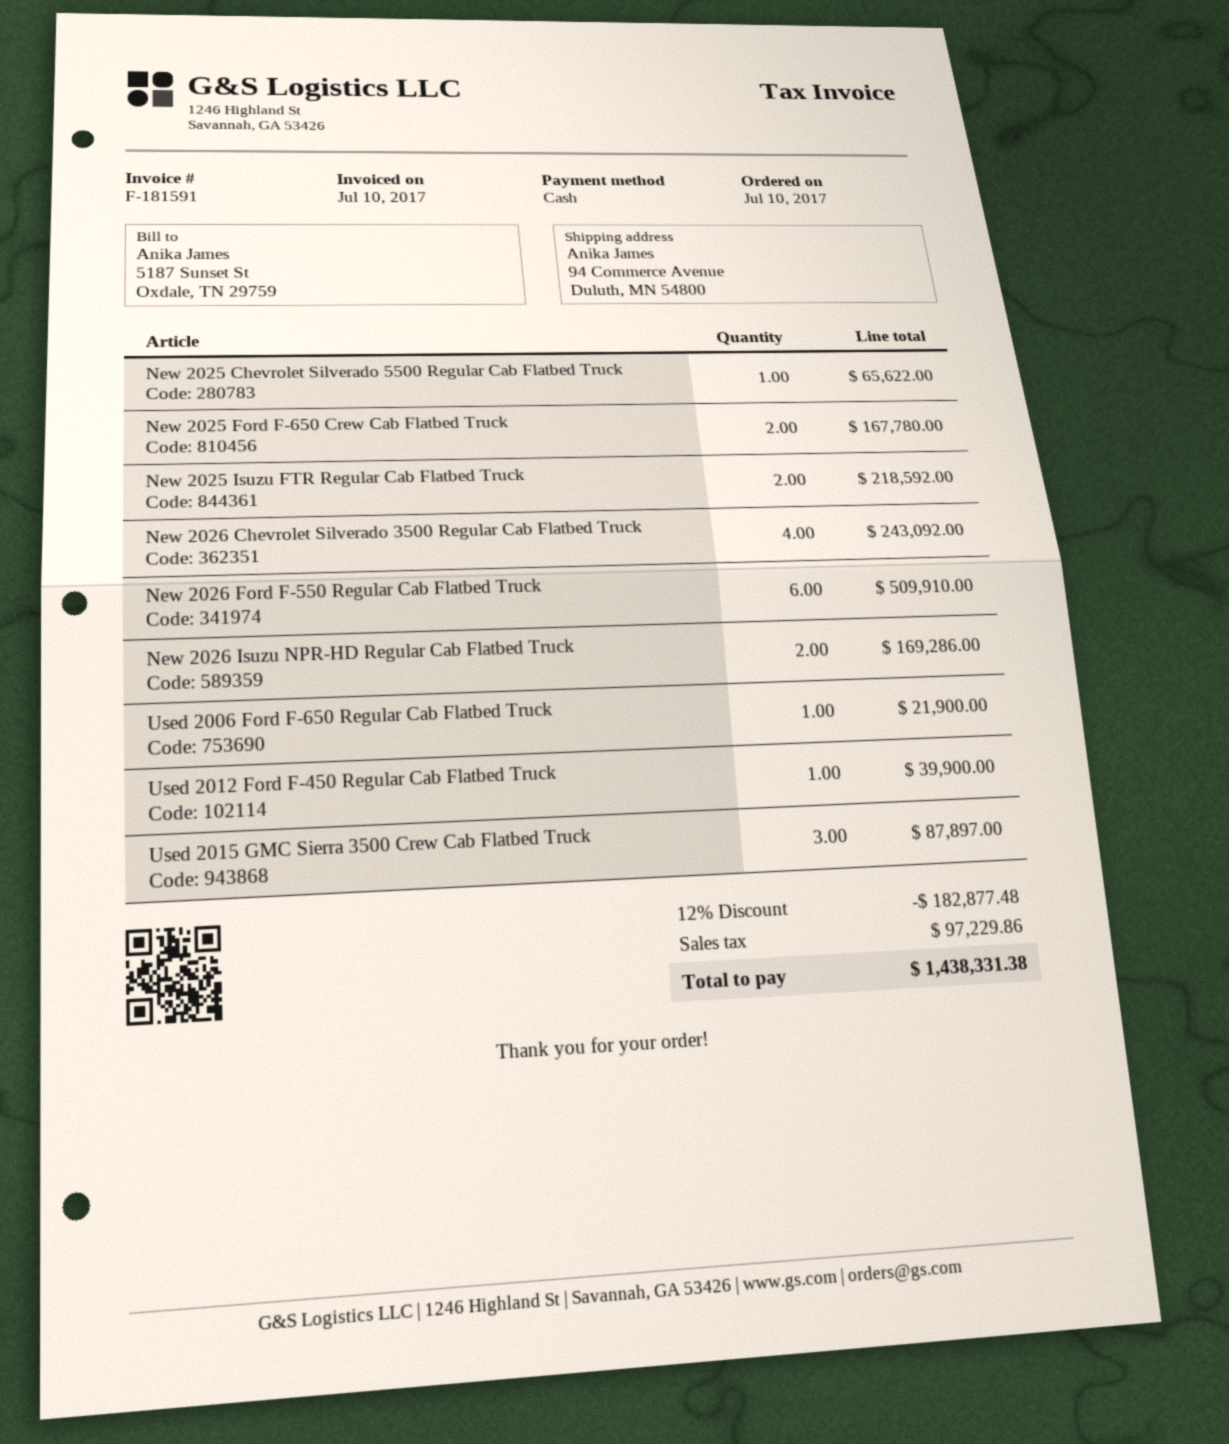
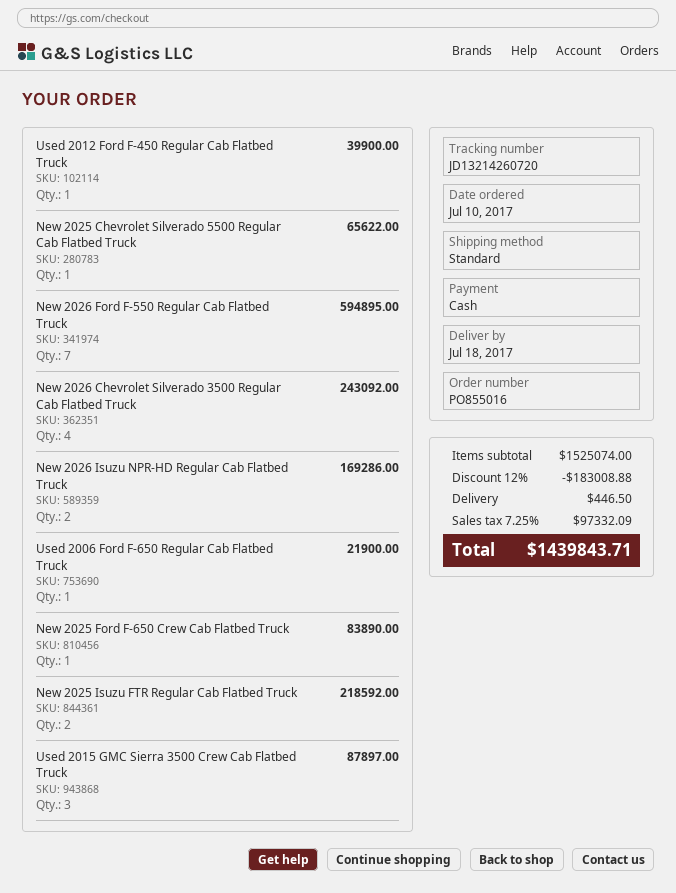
New 2025 Ford F-650 Crew Cab Flatbed Truck: 2 for 167780.00 -> 1 for 83890.00
New 2026 Ford F-550 Regular Cab Flatbed Truck: 6 for 509910.00 -> 7 for 594895.00
discount: 12% = 182877.48 -> 12% = 183008.88
shipping: none -> 446.50
tax: 97229.86 -> 97332.09
total: 1438331.38 -> 1439843.71

